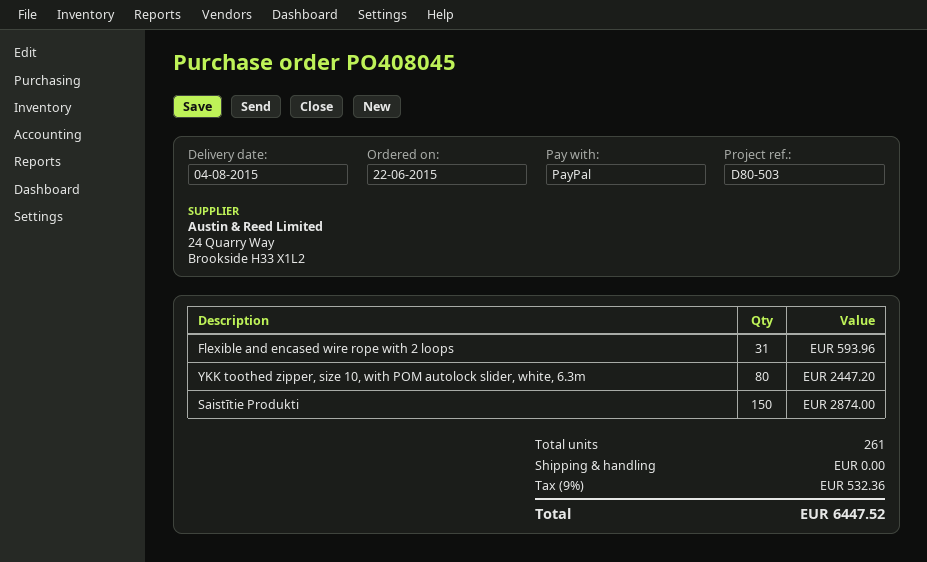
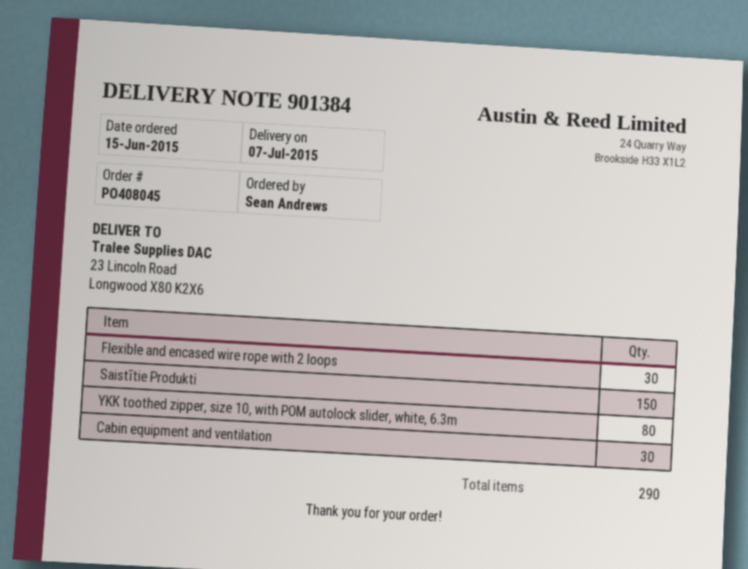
order date: 2015-06-22 -> 2015-06-15
delivery date: 2015-08-04 -> 2015-07-07
Flexible and encased wire rope with 2 loops: 31 -> 30
Cabin equipment and ventilation: none -> 30
total quantity: 261 -> 290

